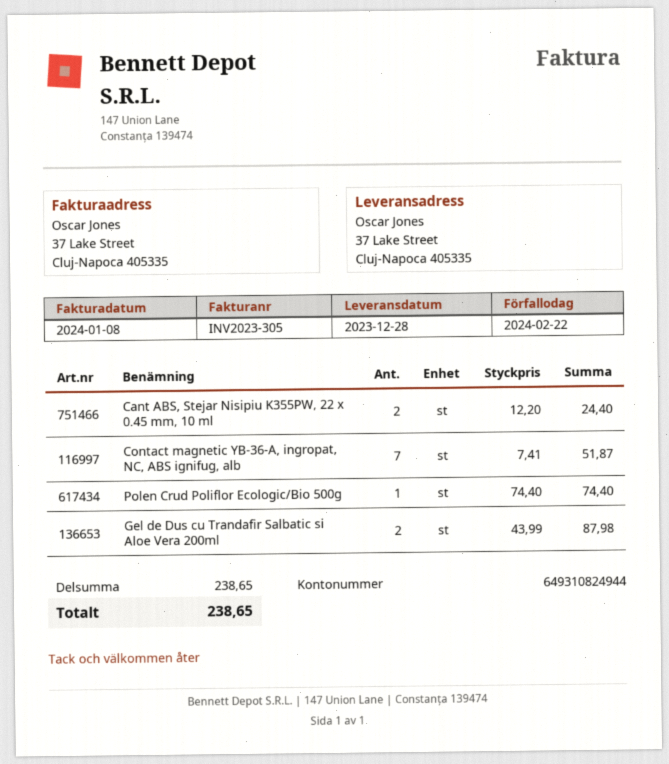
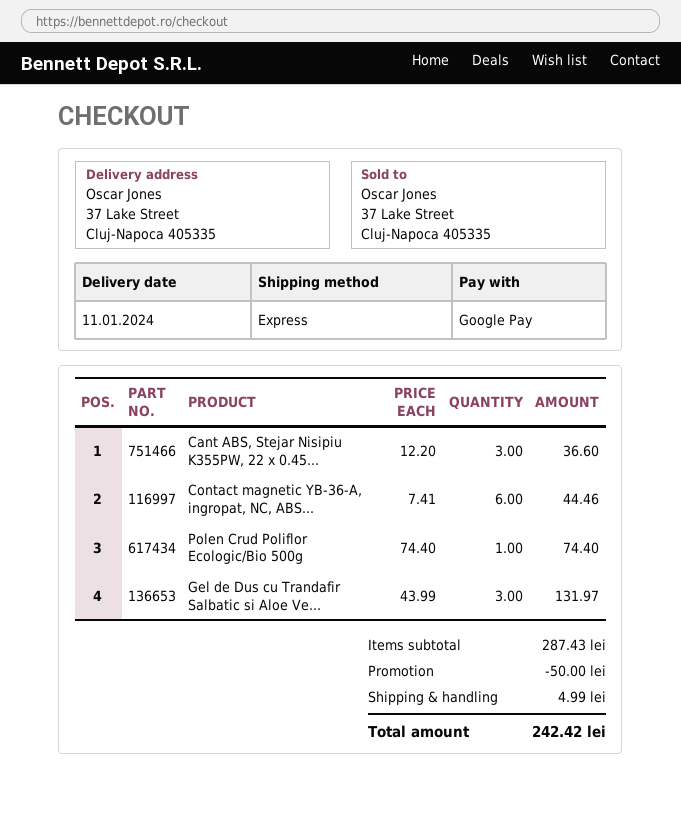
delivery date: 2023-12-28 -> 2024-01-11
Cant ABS, Stejar Nisipiu K355PW, 22 x 0.45 mm, 10 ml: 2 x 12.20 = 24.40 -> 3 x 12.20 = 36.60
Contact magnetic YB-36-A, ingropat, NC, ABS ignifug, alb: 7 x 7.41 = 51.87 -> 6 x 7.41 = 44.46
Gel de Dus cu Trandafir Salbatic si Aloe Vera 200ml: 2 x 43.99 = 87.98 -> 3 x 43.99 = 131.97
subtotal: 238.65 -> 287.43
discount: none -> 50.00
shipping: none -> 4.99
total: 238.65 -> 242.42

